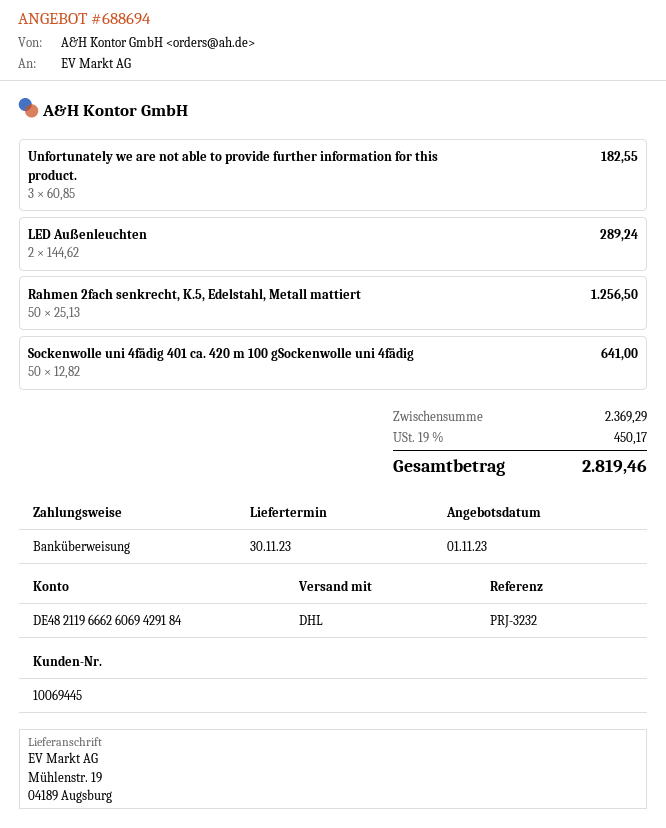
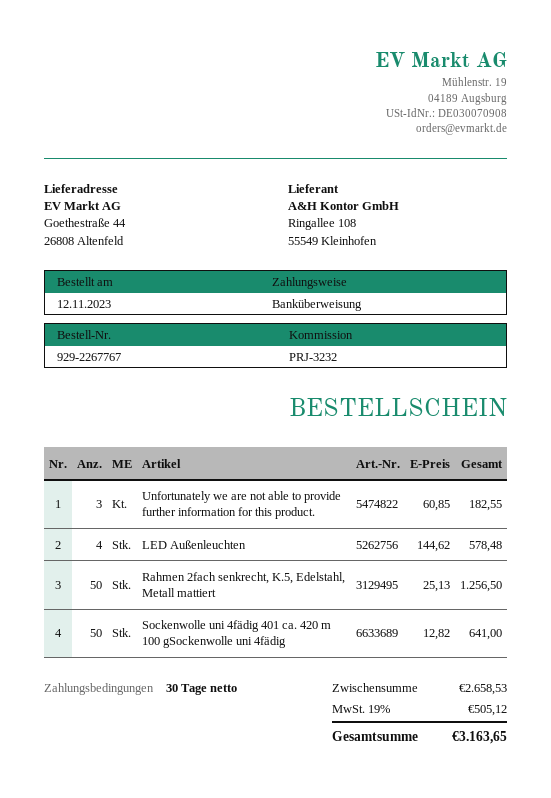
ship to: Mühlenstr. 19, 04189 Augsburg -> Goethestraße 44, 26808 Altenfeld
LED Außenleuchten: 2 x 144.62 = 289.24 -> 4 x 144.62 = 578.48
subtotal: 2369.29 -> 2658.53
tax: 19% = 450.17 -> 19% = 505.12
total: 2819.46 -> 3163.65

